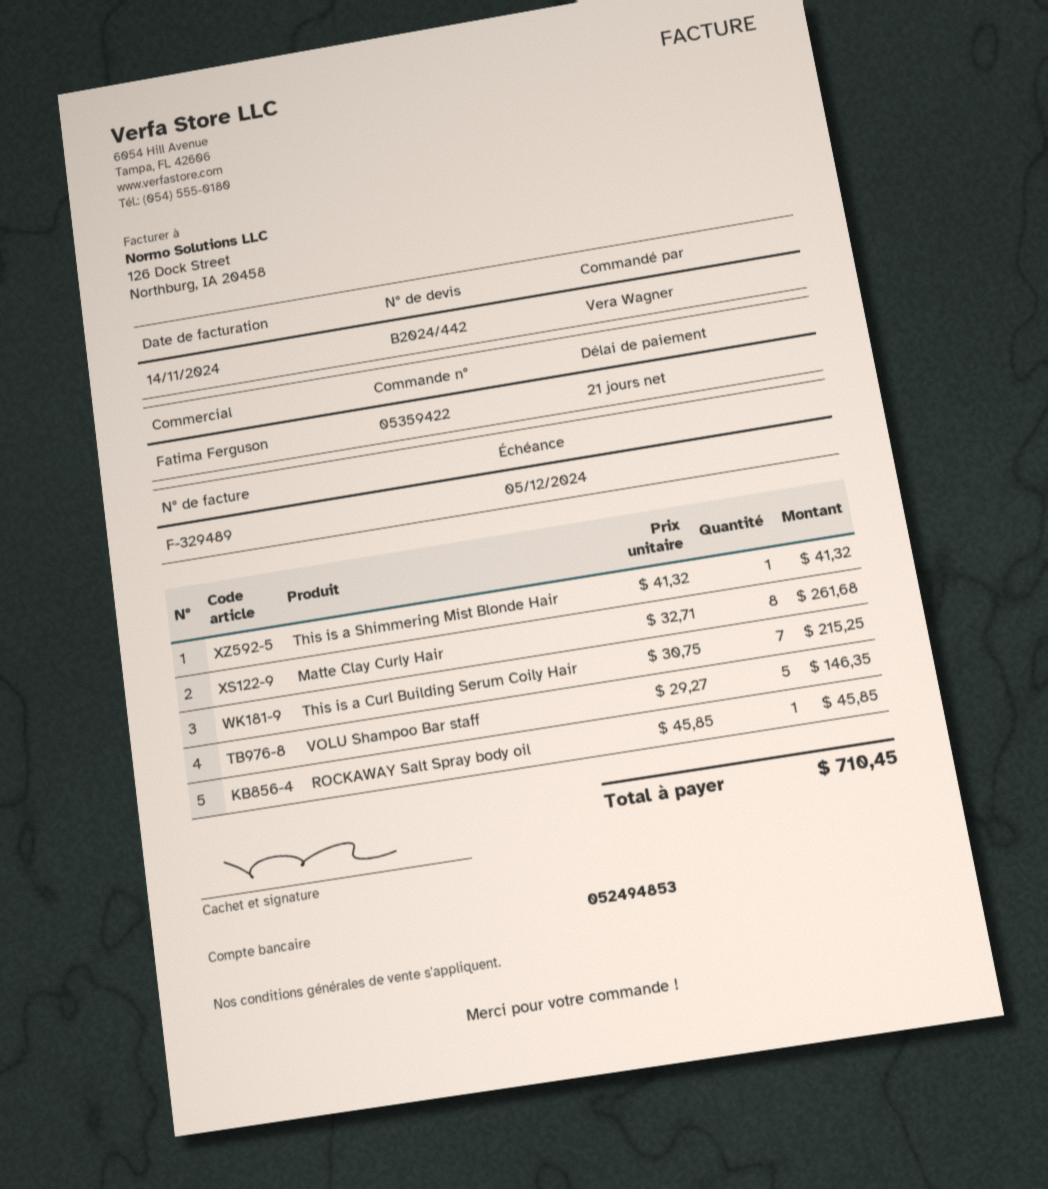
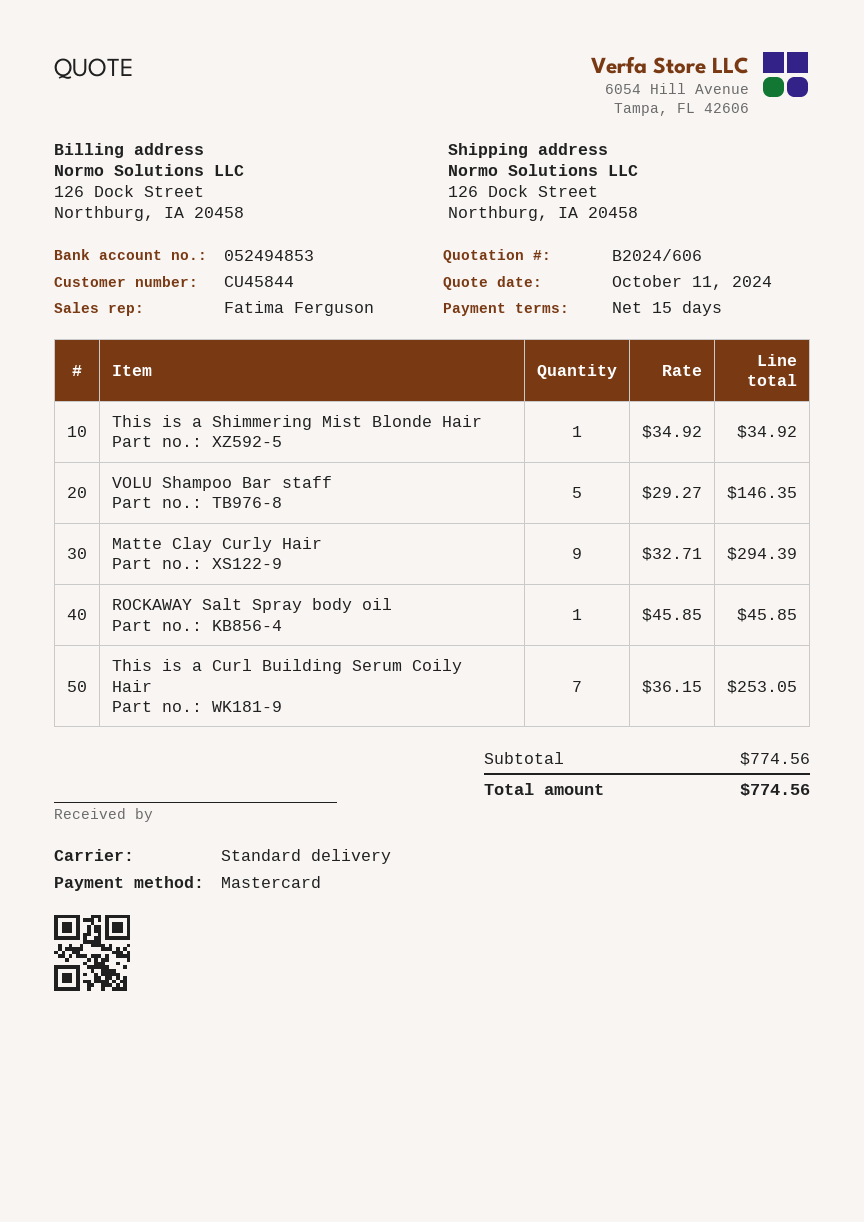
quote number: B2024/442 -> B2024/606
payment terms: 21 days -> 15 days
This is a Shimmering Mist Blonde Hair: 1 x 41.32 = 41.32 -> 1 x 34.92 = 34.92
Matte Clay Curly Hair: 8 x 32.71 = 261.68 -> 9 x 32.71 = 294.39
This is a Curl Building Serum Coily Hair: 7 x 30.75 = 215.25 -> 7 x 36.15 = 253.05
total: 710.45 -> 774.56

